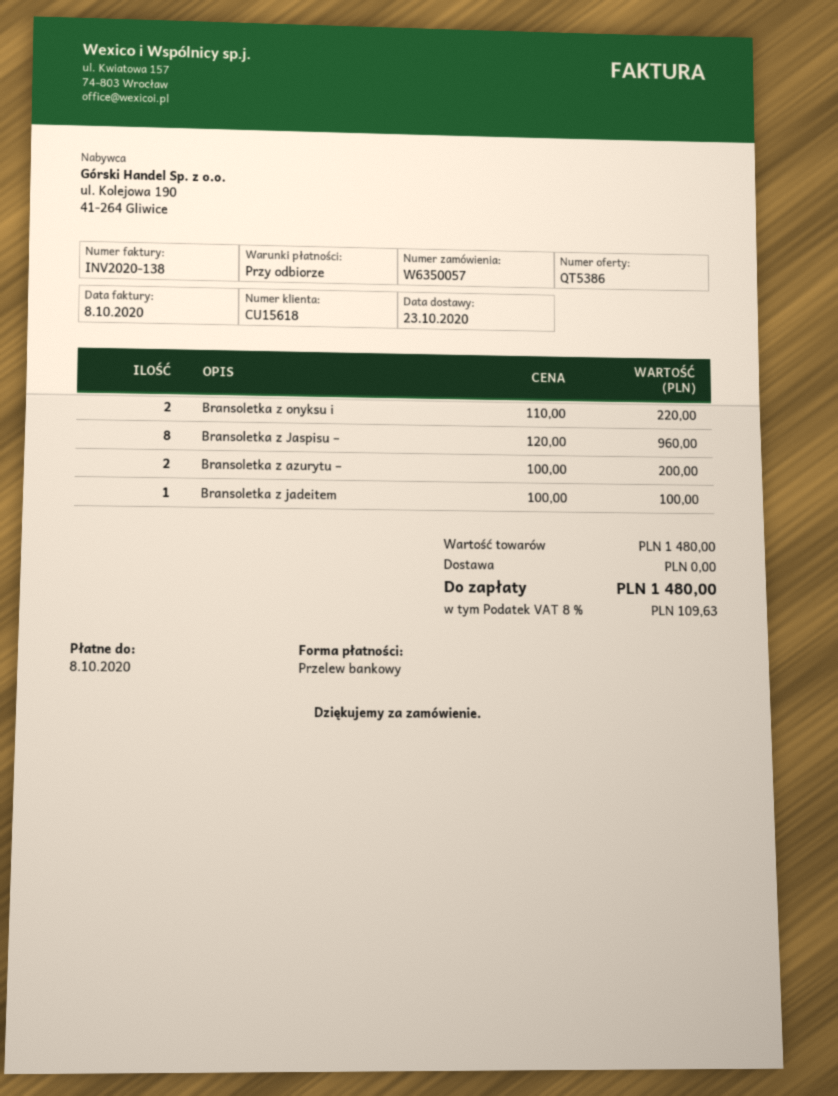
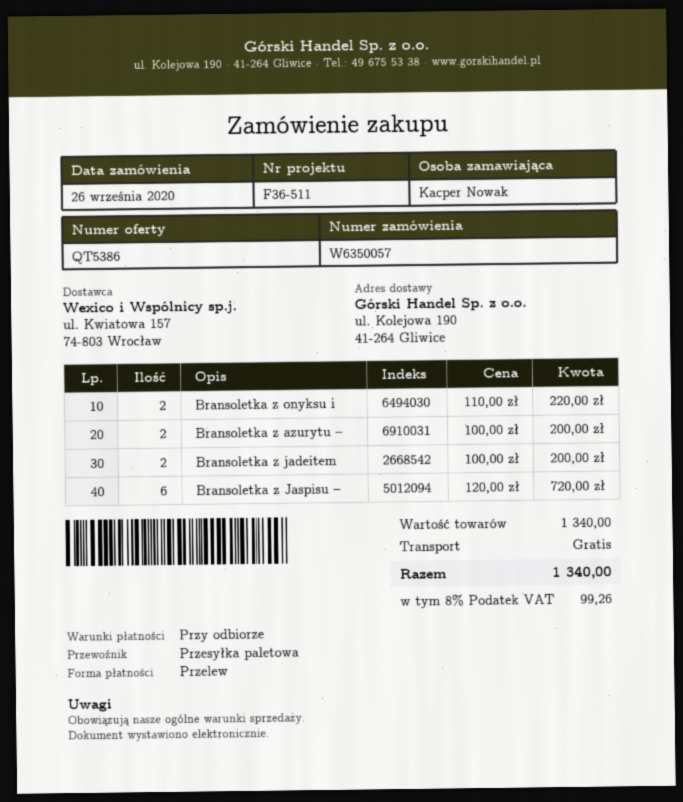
Bransoletka z Jaspisu –: 8 x 120.00 = 960.00 -> 6 x 120.00 = 720.00
Bransoletka z jadeitem: 1 x 100.00 = 100.00 -> 2 x 100.00 = 200.00
subtotal: 1480.00 -> 1340.00
tax: 8% = 109.63 -> 8% = 99.26
total: 1480.00 -> 1340.00

